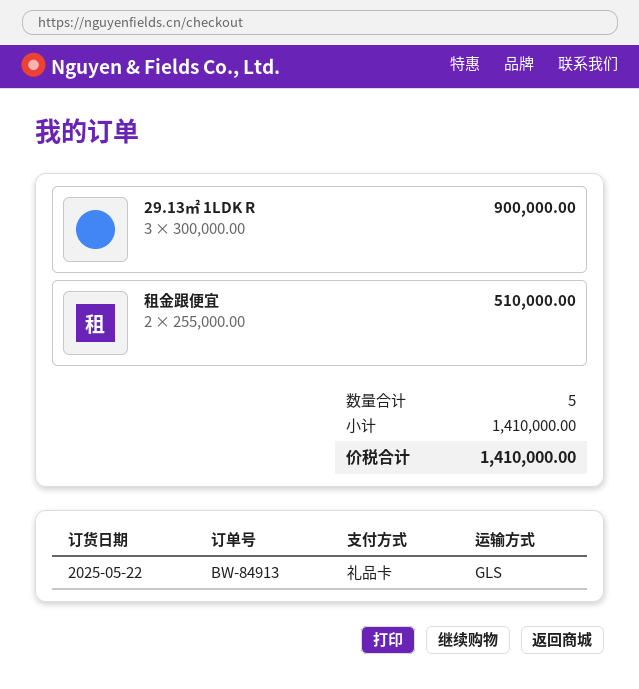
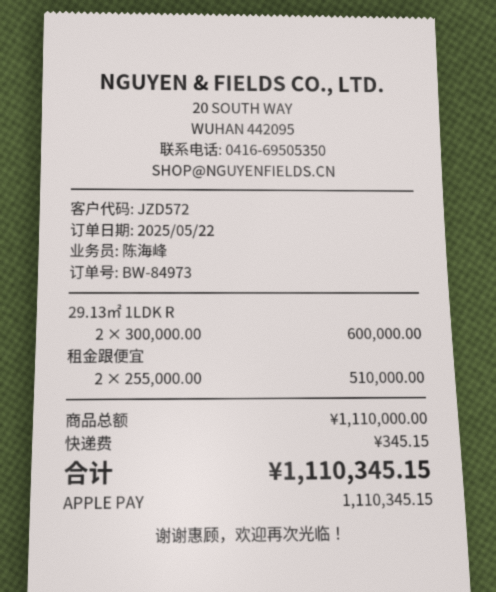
order number: BW-84913 -> BW-84973
payment method: gift card -> Apple Pay
29.13㎡ 1LDK R: 3 x 300000.00 = 900000.00 -> 2 x 300000.00 = 600000.00
subtotal: 1410000.00 -> 1110000.00
shipping: none -> 345.15
total: 1410000.00 -> 1110345.15

